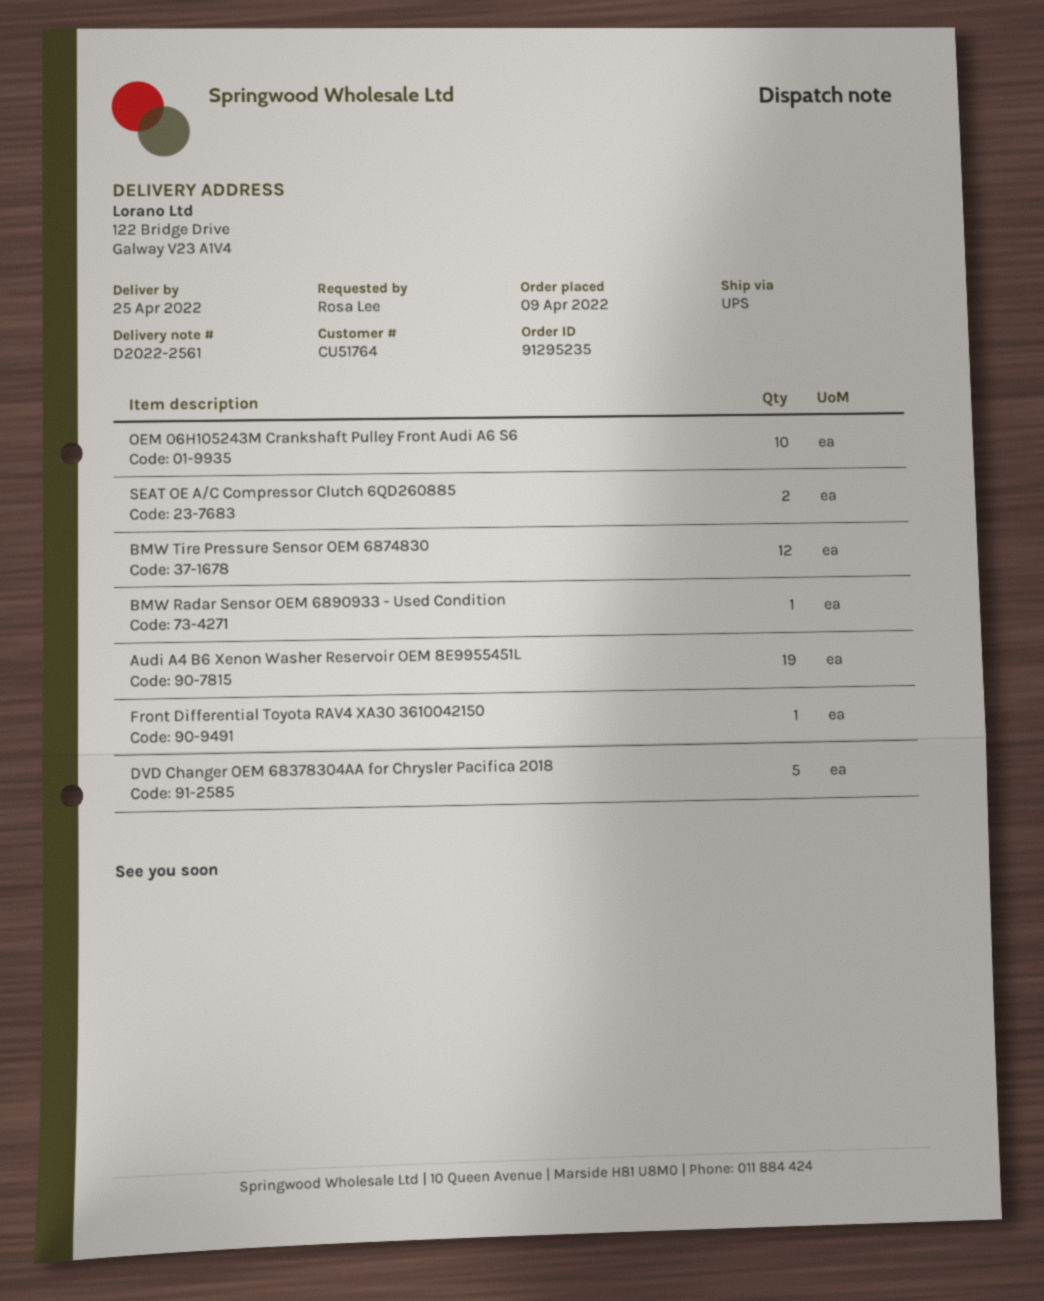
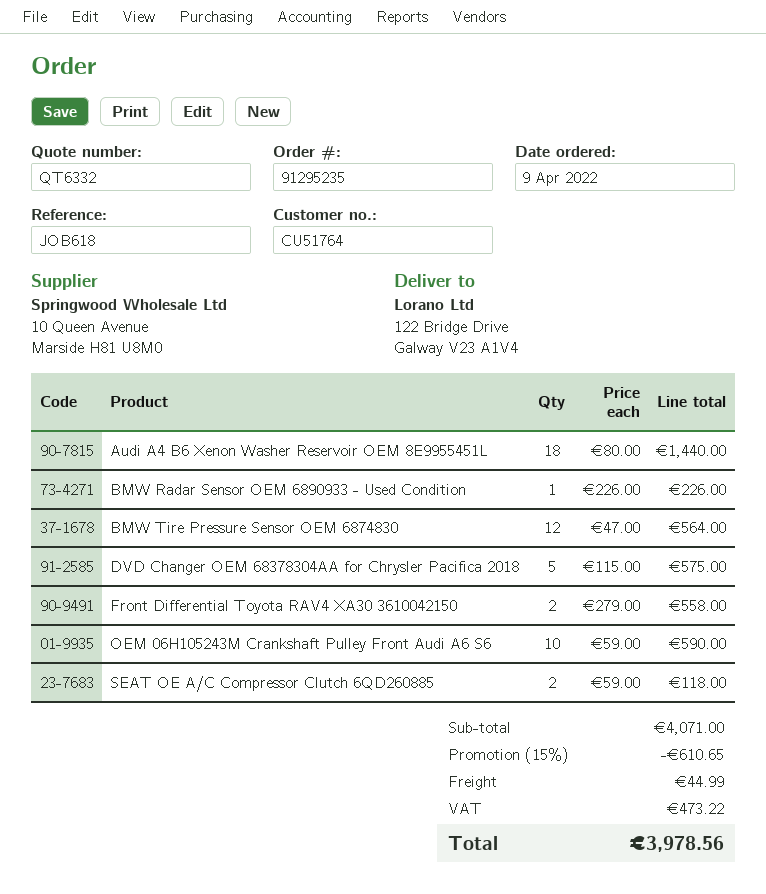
Audi A4 B6 Xenon Washer Reservoir OEM 8E9955451L: 19 -> 18
Front Differential Toyota RAV4 XA30 3610042150: 1 -> 2

